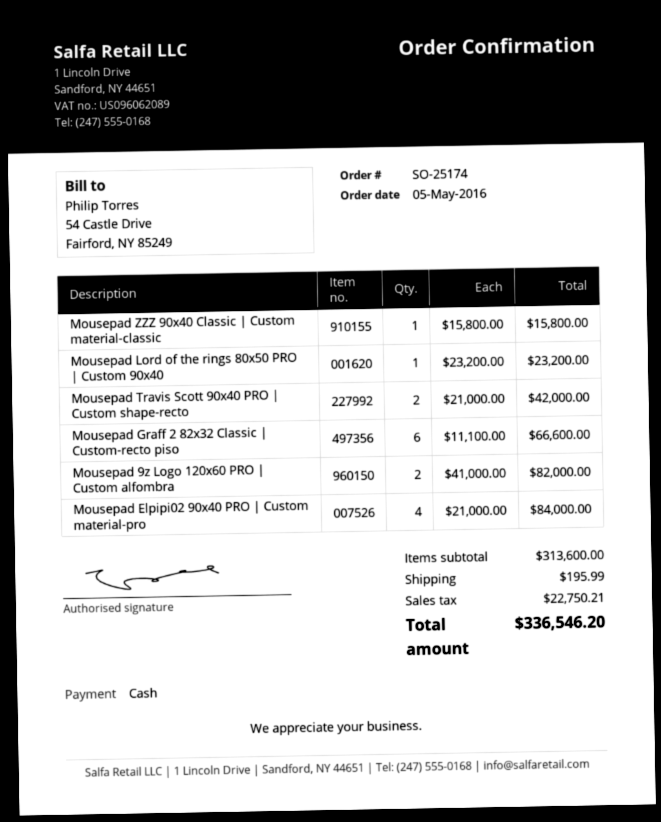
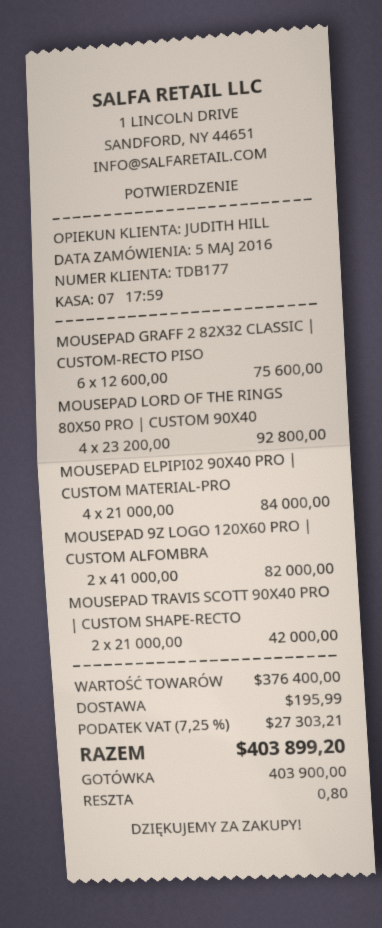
Mousepad ZZZ 90x40 Classic | Custom material-classic: 1 x 15800.00 = 15800.00 -> none
Mousepad Lord of the rings 80x50 PRO | Custom 90x40: 1 x 23200.00 = 23200.00 -> 4 x 23200.00 = 92800.00
Mousepad Graff 2 82x32 Classic | Custom-recto piso: 6 x 11100.00 = 66600.00 -> 6 x 12600.00 = 75600.00
subtotal: 313600.00 -> 376400.00
tax: 22750.21 -> 27303.21
total: 336546.20 -> 403899.20

